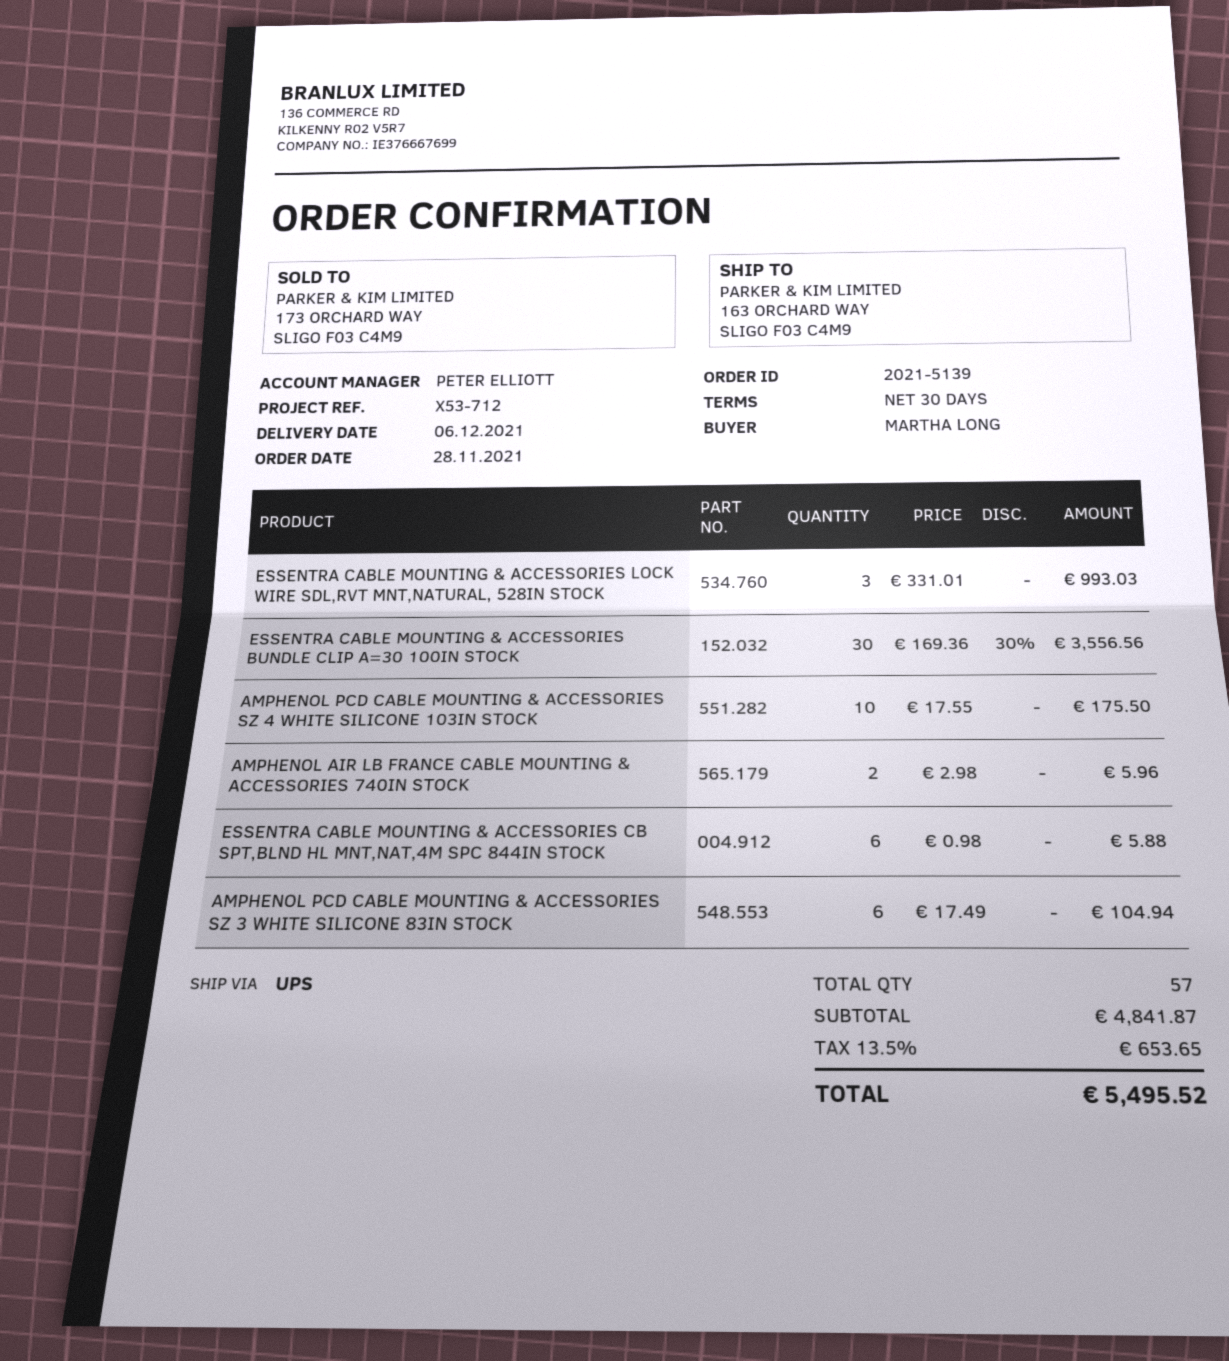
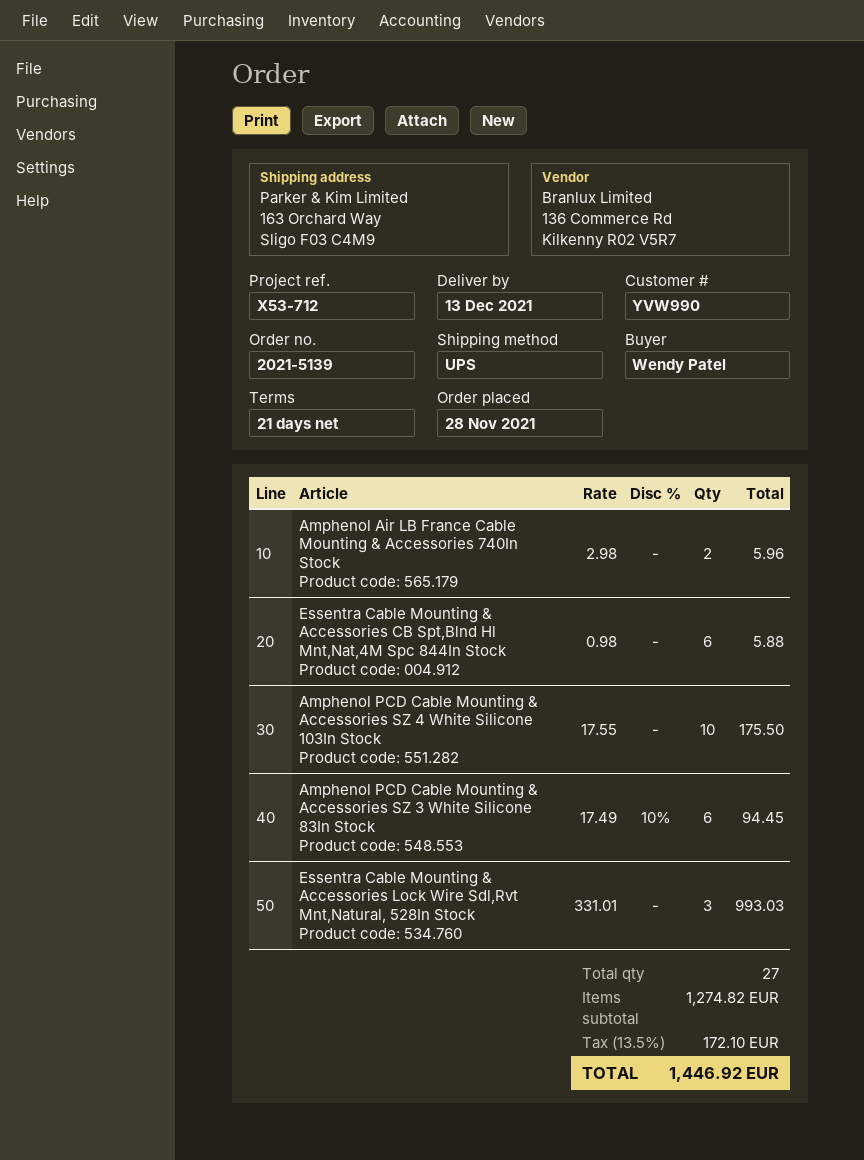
delivery date: 2021-12-06 -> 2021-12-13
payment terms: 30 days -> 21 days
ordered by: MARTHA LONG -> Wendy Patel
ESSENTRA CABLE MOUNTING & ACCESSORIES BUNDLE CLIP A=30 100IN STOCK: 30 x 169.36 - 30% = 3556.56 -> none
AMPHENOL PCD CABLE MOUNTING & ACCESSORIES SZ 3 WHITE SILICONE 83IN STOCK: 6 x 17.49 = 104.94 -> 6 x 17.49 - 10% = 94.45
total quantity: 57 -> 27
subtotal: 4841.87 -> 1274.82
tax: 13.5% = 653.65 -> 13.5% = 172.10
total: 5495.52 -> 1446.92

